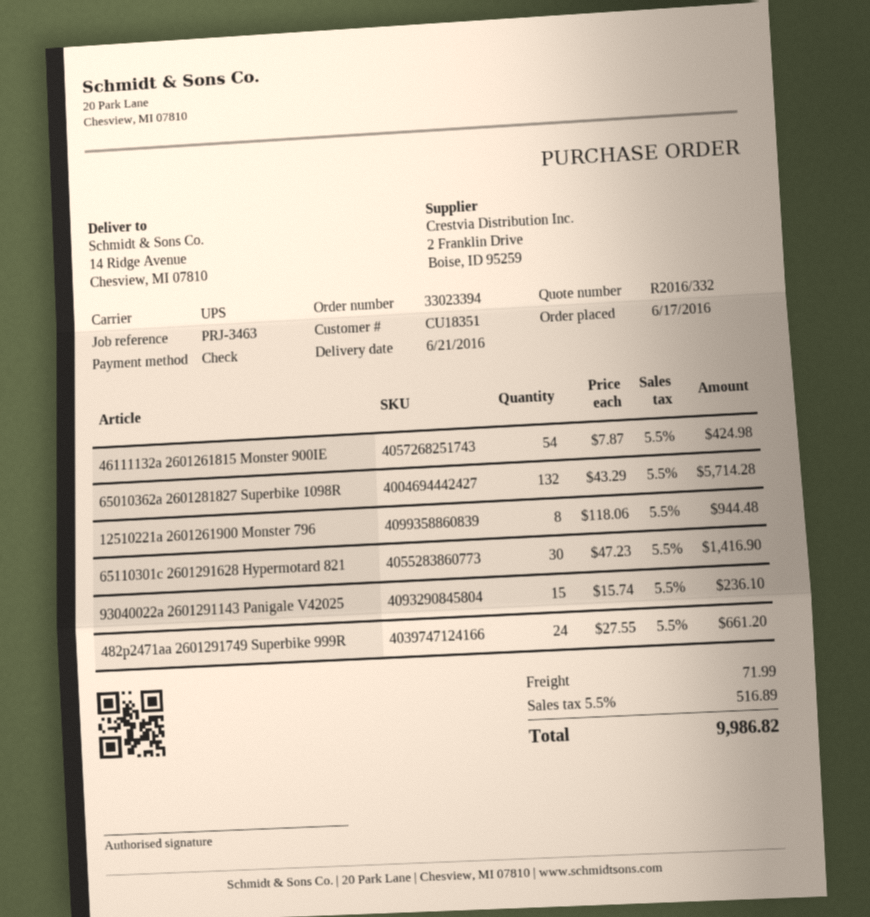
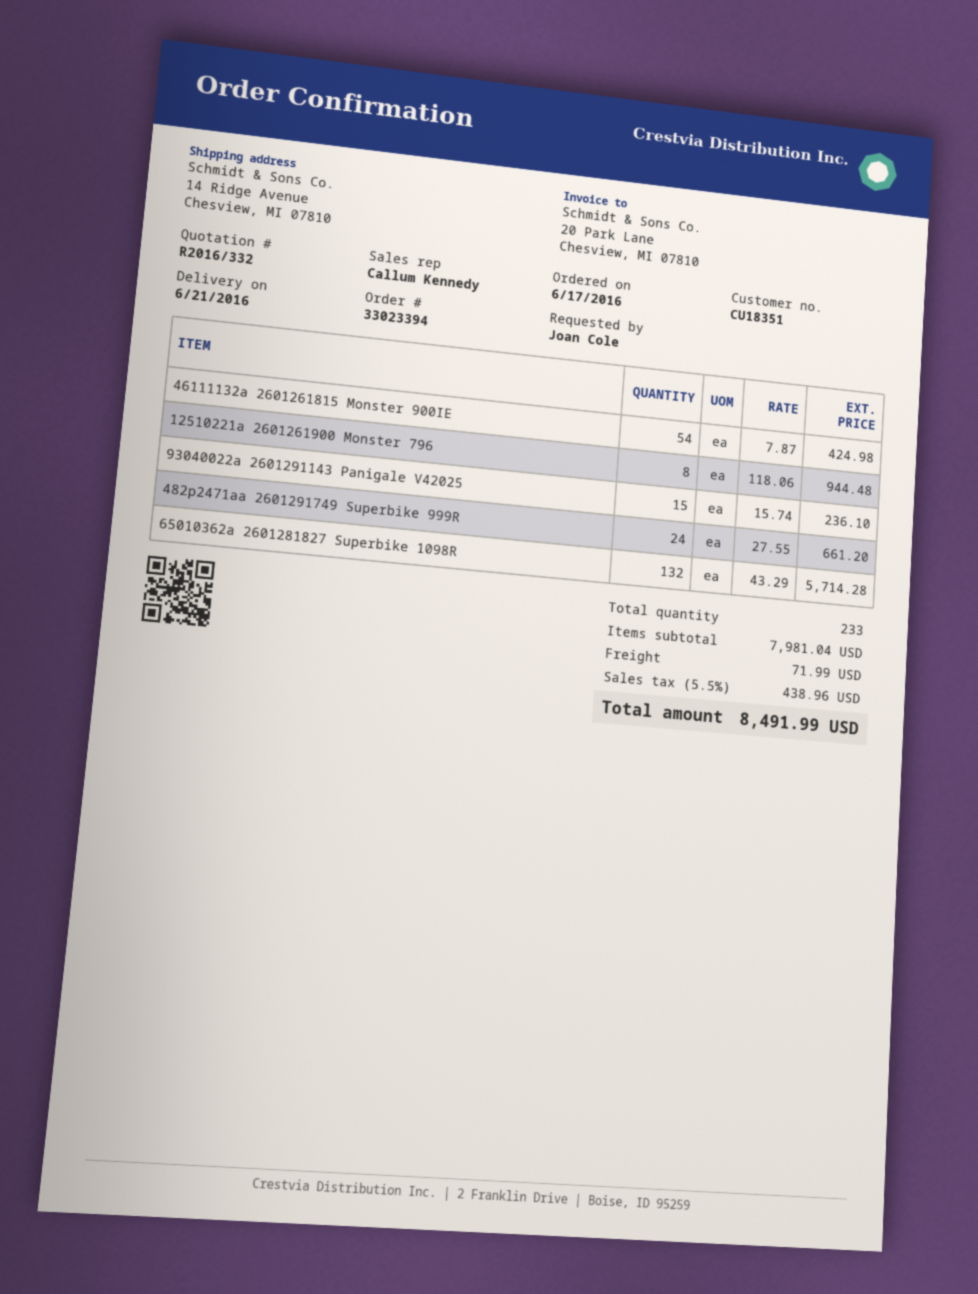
65110301c 2601291628 Hypermotard 821: 30 x 47.23 = 1416.90 -> none
tax: 5.5% = 516.89 -> 5.5% = 438.96
total: 9986.82 -> 8491.99

